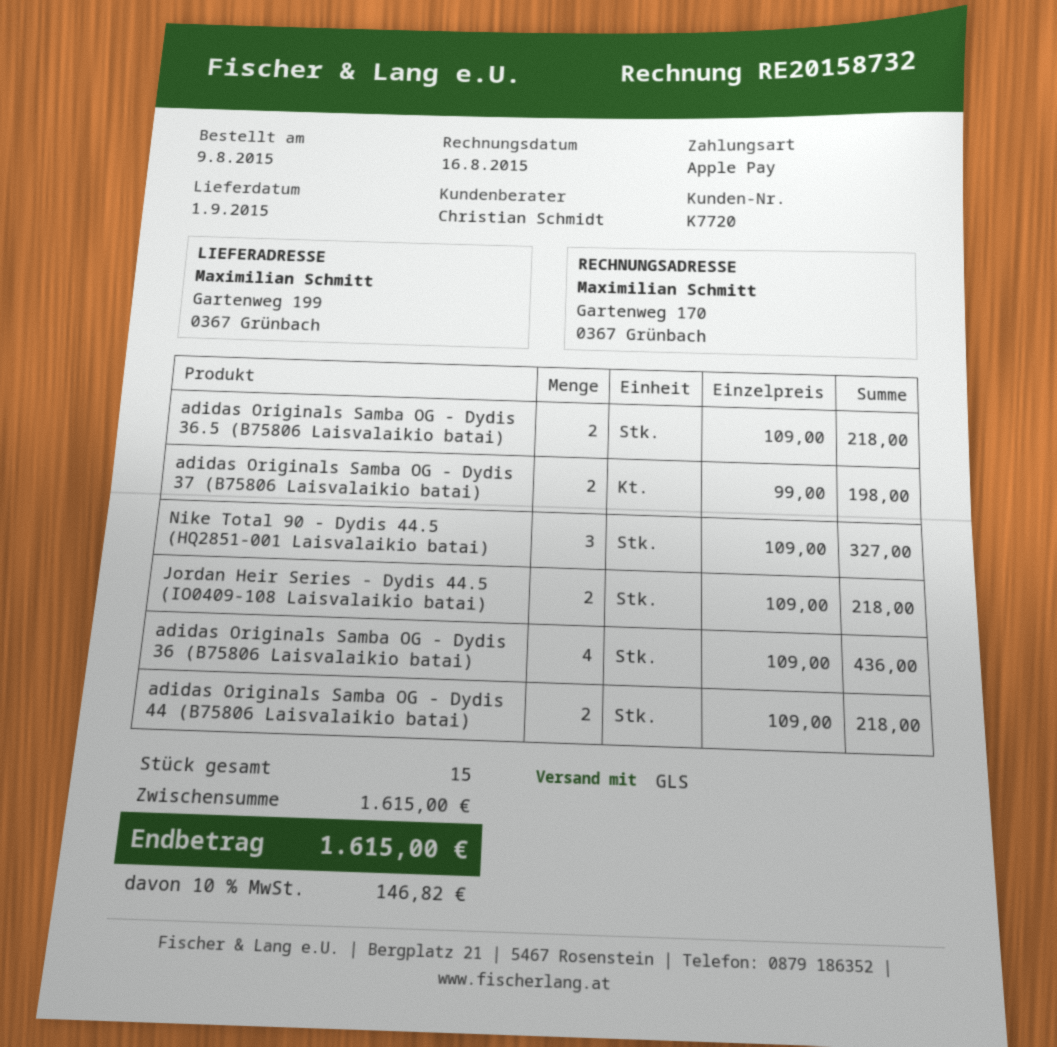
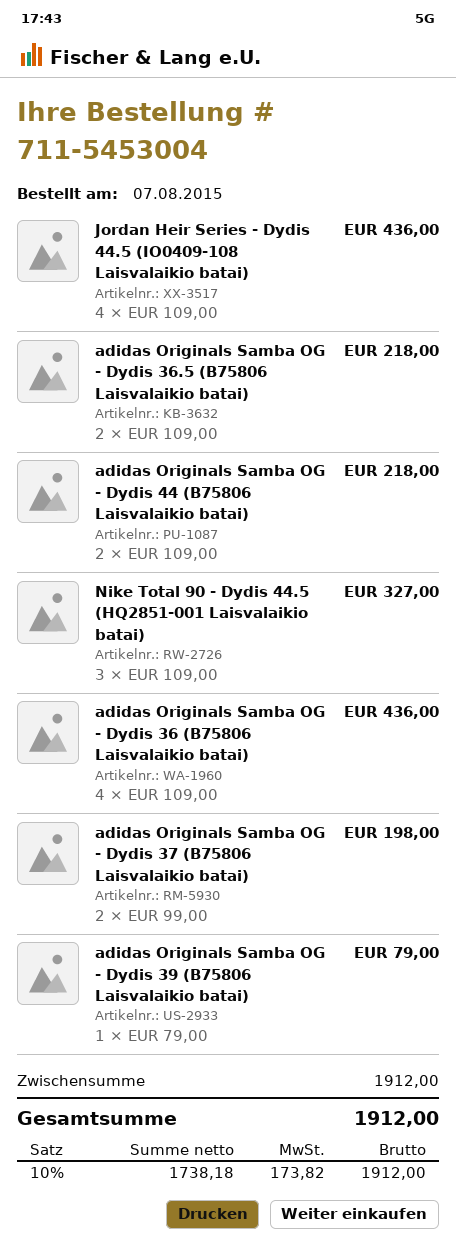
order date: 2015-08-09 -> 2015-08-07
Jordan Heir Series - Dydis 44.5 (IO0409-108 Laisvalaikio batai): 2 x 109.00 = 218.00 -> 4 x 109.00 = 436.00
adidas Originals Samba OG - Dydis 39 (B75806 Laisvalaikio batai): none -> 1 x 79.00 = 79.00
subtotal: 1615.00 -> 1912.00
tax: 10% = 146.82 -> 10% = 173.82
total: 1615.00 -> 1912.00

